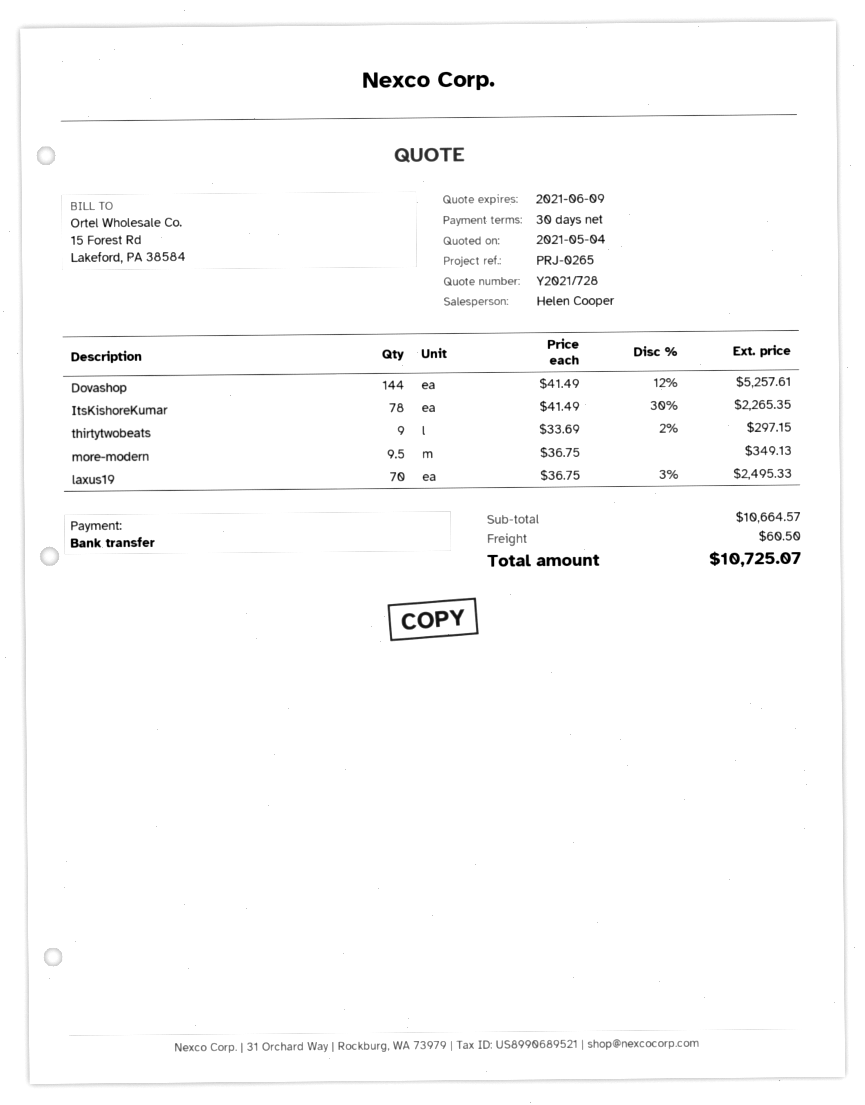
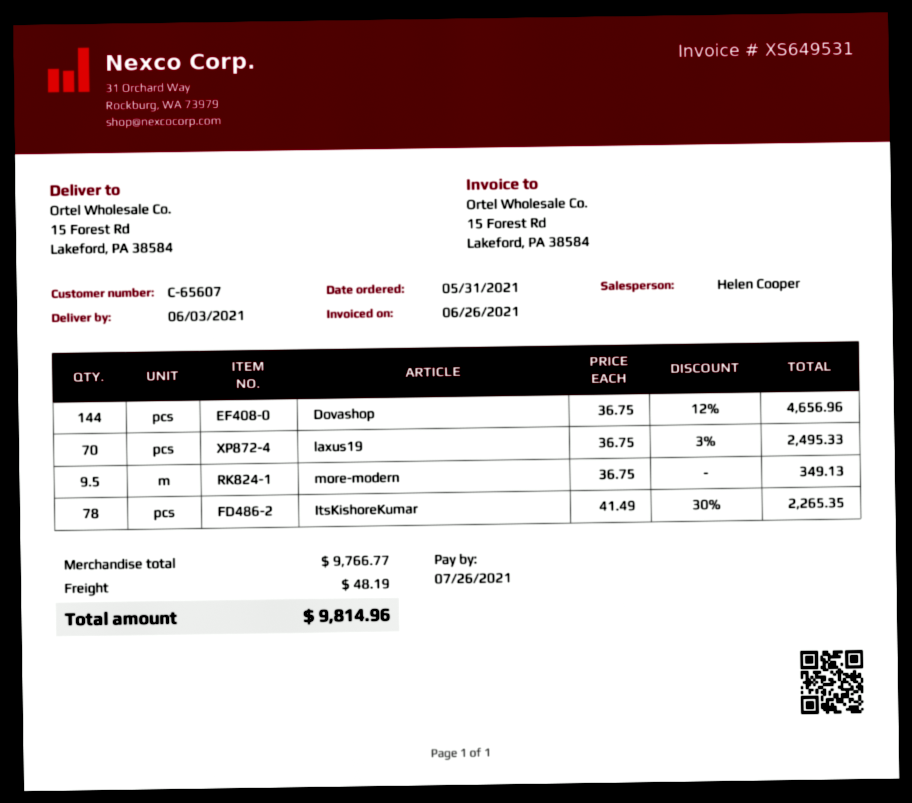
Dovashop: 144 x 41.49 - 12% = 5257.61 -> 144 x 36.75 - 12% = 4656.96
thirtytwobeats: 9 x 33.69 - 2% = 297.15 -> none
subtotal: 10664.57 -> 9766.77
shipping: 60.50 -> 48.19
total: 10725.07 -> 9814.96

